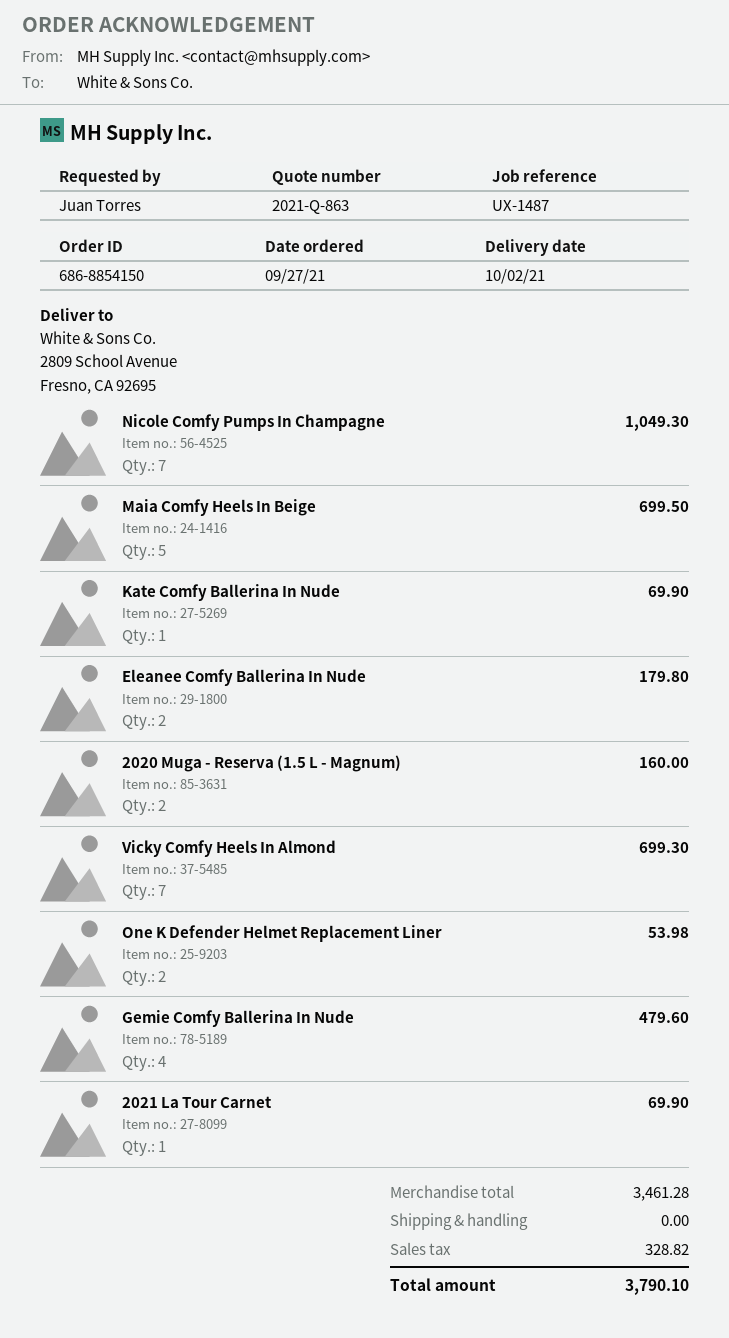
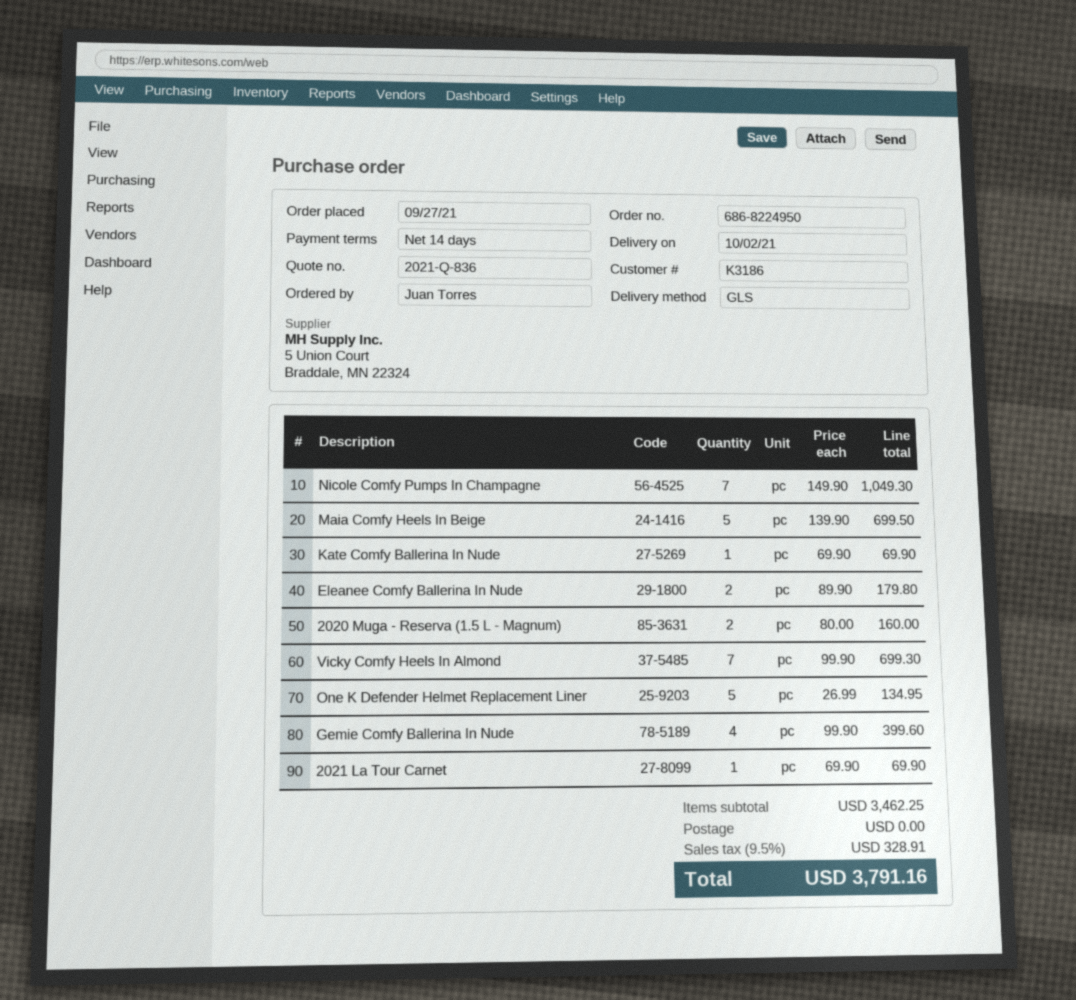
quote number: 2021-Q-863 -> 2021-Q-836
order number: 686-8854150 -> 686-8224950
One K Defender Helmet Replacement Liner: 2 for 53.98 -> 5 for 134.95
Gemie Comfy Ballerina In Nude: 4 for 479.60 -> 4 for 399.60
subtotal: 3461.28 -> 3462.25
tax: 328.82 -> 328.91
total: 3790.10 -> 3791.16

